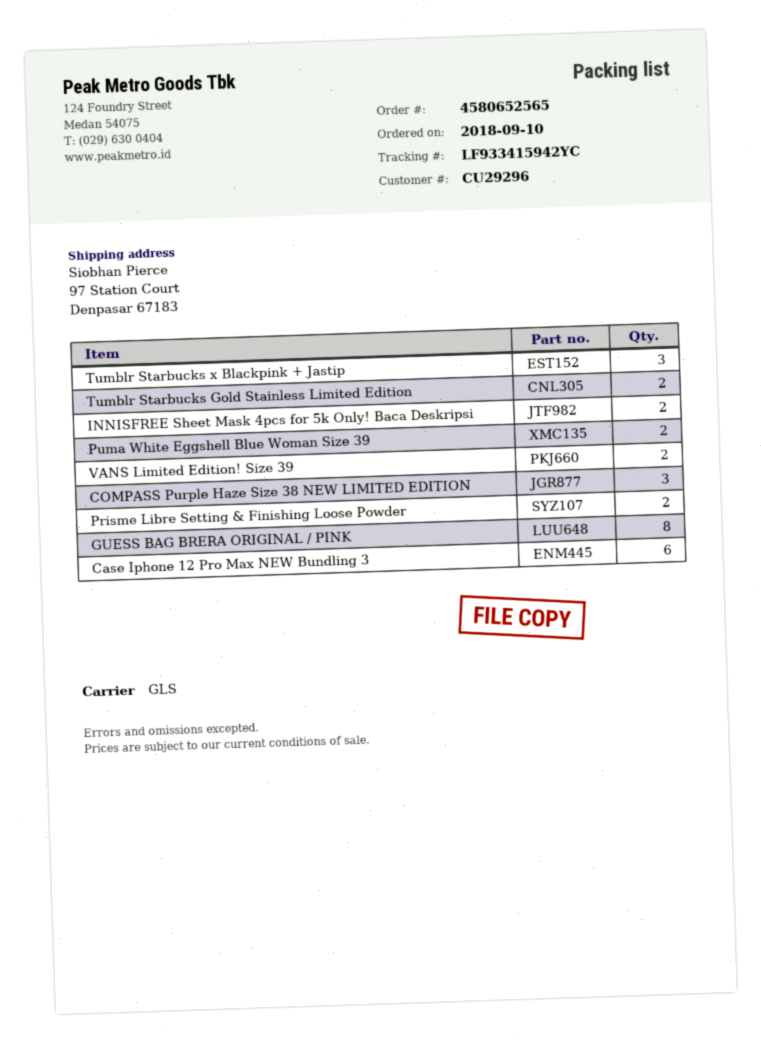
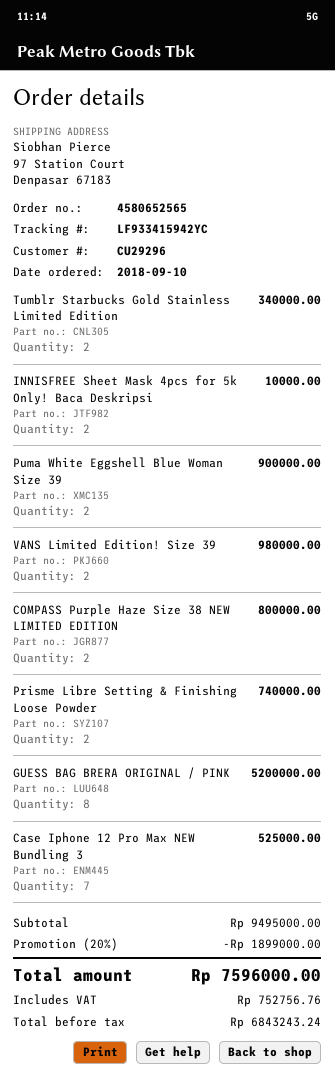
Tumblr Starbucks x Blackpink + Jastip: 3 -> none
COMPASS Purple Haze Size 38 NEW LIMITED EDITION: 3 -> 2
Case Iphone 12 Pro Max NEW Bundling 3: 6 -> 7

